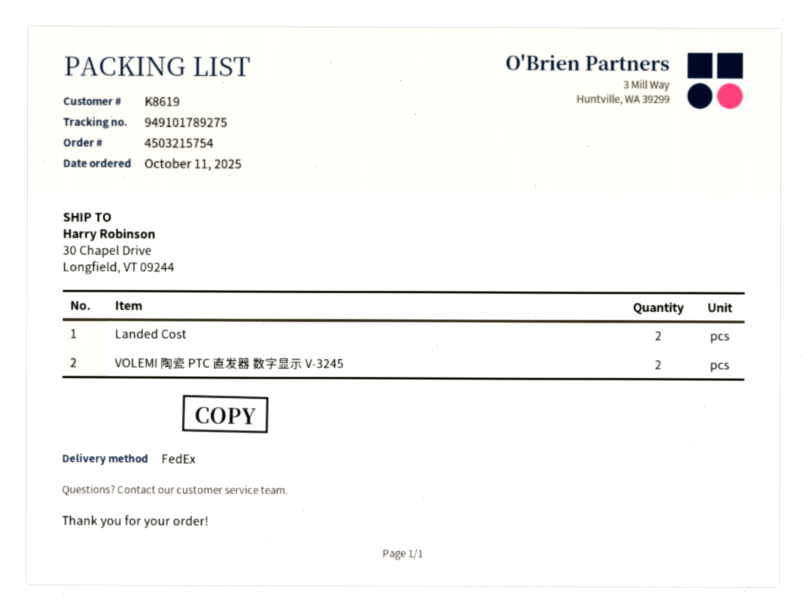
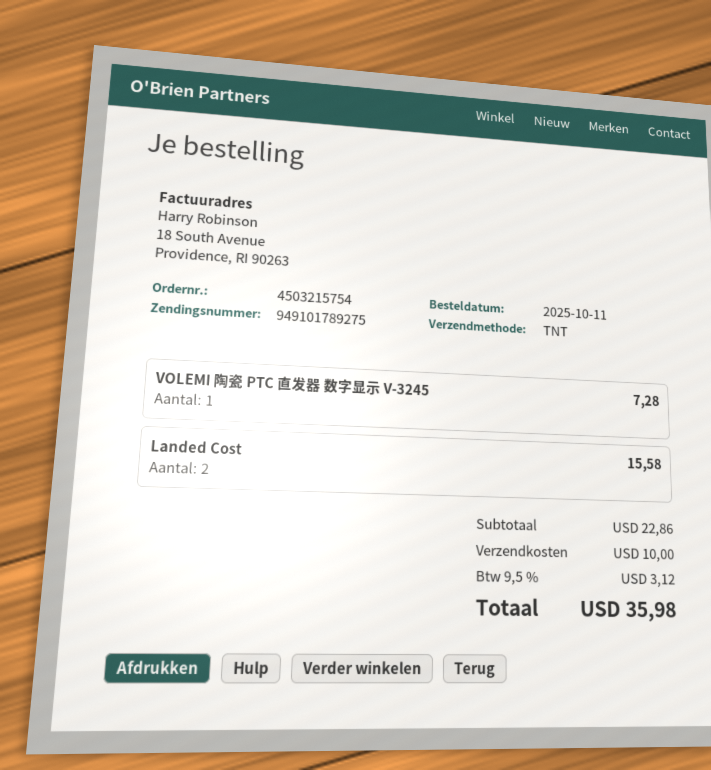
shipping method: FedEx -> TNT
VOLEMI 陶瓷 PTC 直发器 数字显示 V-3245: 2 -> 1

